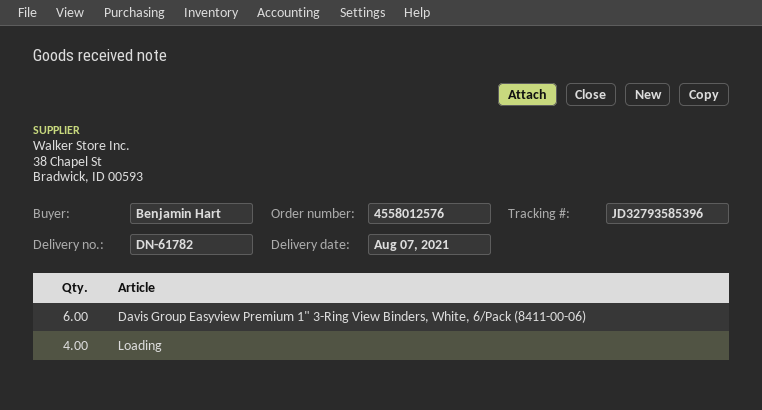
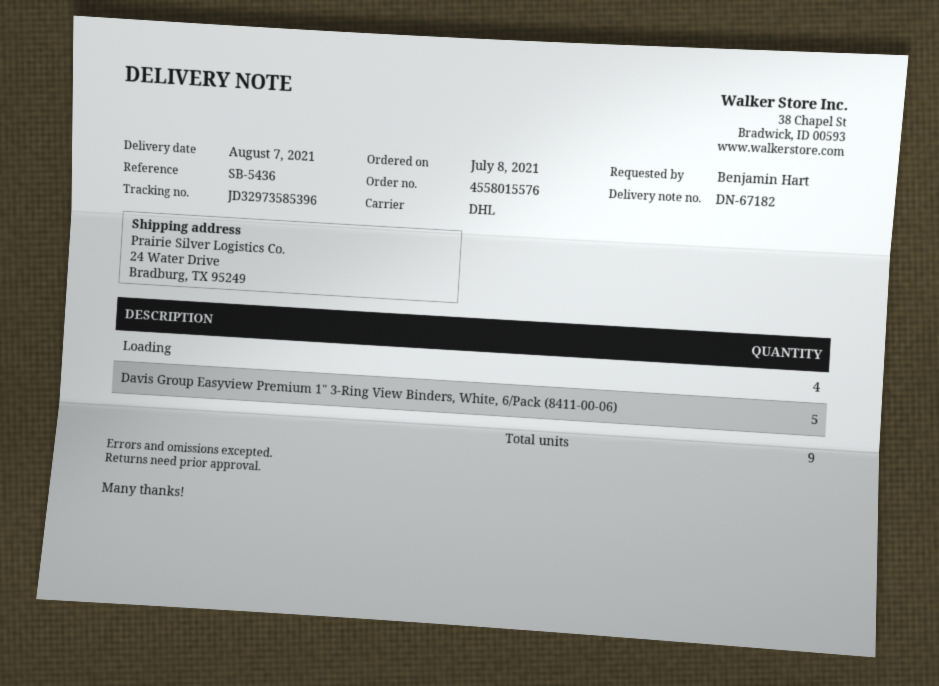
order number: 4558012576 -> 4558015576
delivery note number: DN-61782 -> DN-67182
tracking number: JD32793585396 -> JD32973585396
Davis Group Easyview Premium 1" 3-Ring View Binders, White, 6/Pack (8411-00-06): 6 -> 5

